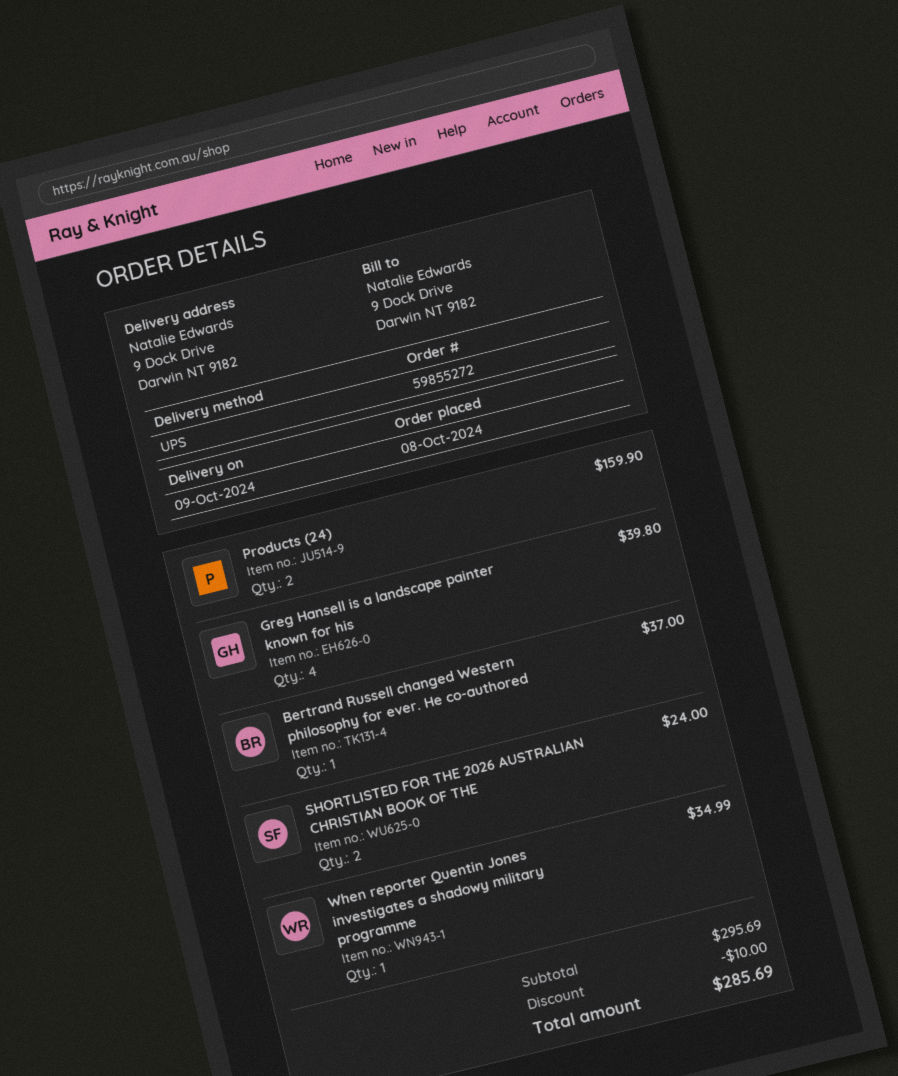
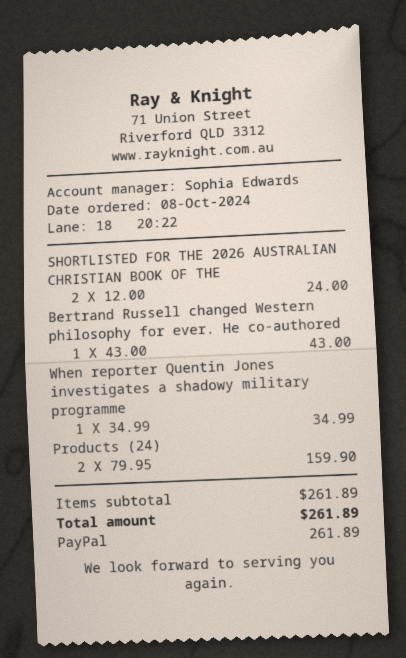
Greg Hansell is a landscape painter known for his: 4 for 39.80 -> none
Bertrand Russell changed Western philosophy for ever. He co-authored: 1 for 37.00 -> 1 for 43.00
subtotal: 295.69 -> 261.89
discount: 10.00 -> none
total: 285.69 -> 261.89

